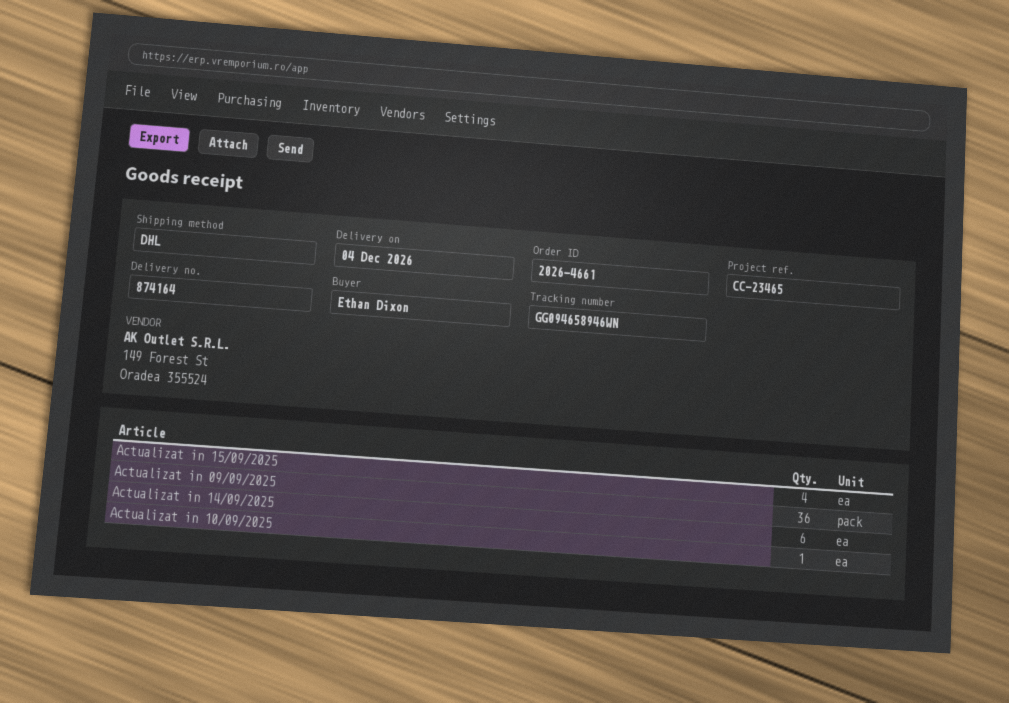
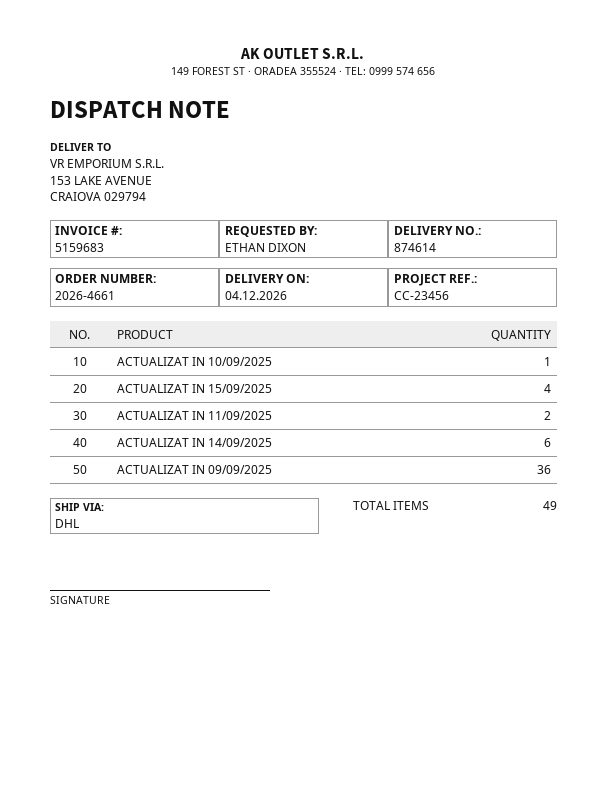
delivery note number: 874164 -> 874614
reference: CC-23465 -> CC-23456
ACTUALIZAT IN 11/09/2025: none -> 2

